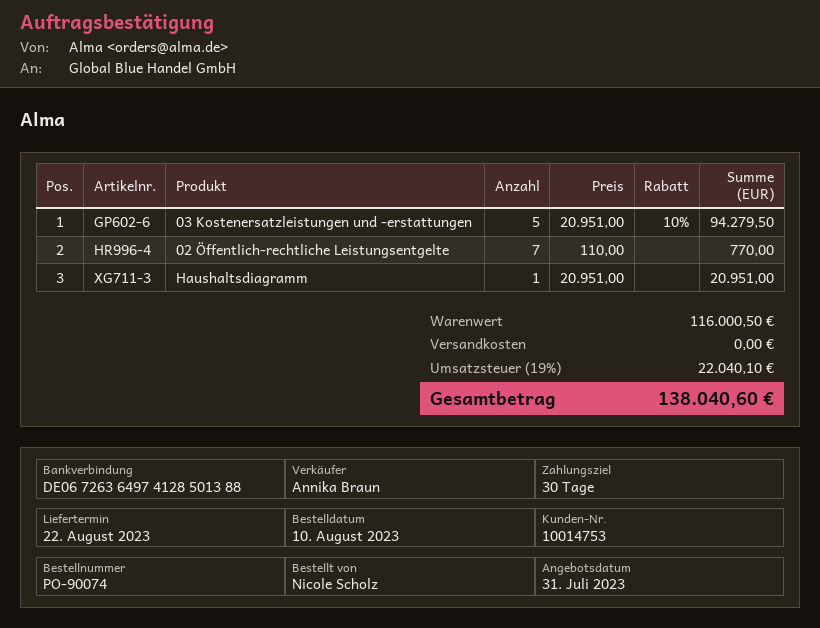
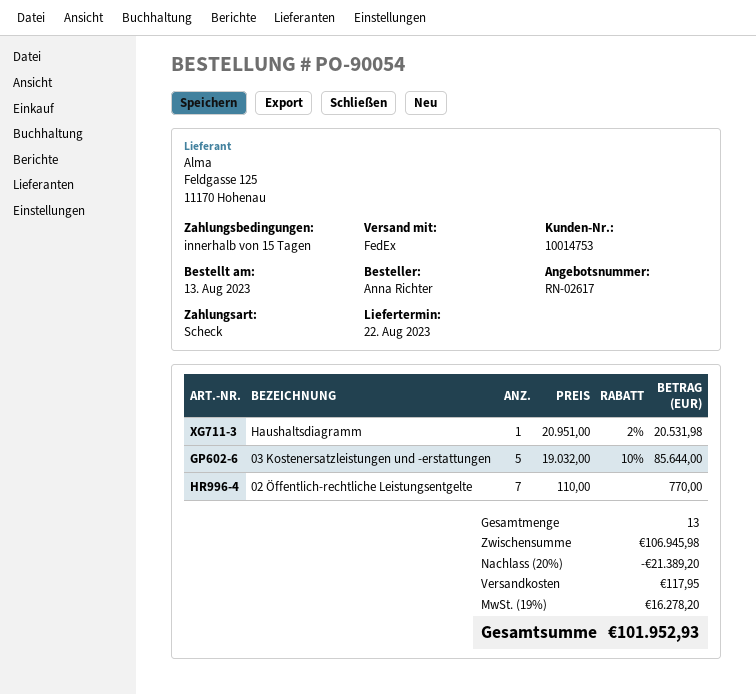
order number: PO-90074 -> PO-90054
order date: 2023-08-10 -> 2023-08-13
payment terms: 30 days -> 15 days
ordered by: Nicole Scholz -> Anna Richter
03 Kostenersatzleistungen und -erstattungen: 5 x 20951.00 - 10% = 94279.50 -> 5 x 19032.00 - 10% = 85644.00
Haushaltsdiagramm: 1 x 20951.00 = 20951.00 -> 1 x 20951.00 - 2% = 20531.98
subtotal: 116000.50 -> 106945.98
discount: none -> 20% = 21389.20
shipping: 0.00 -> 117.95
tax: 19% = 22040.10 -> 19% = 16278.20
total: 138040.60 -> 101952.93

